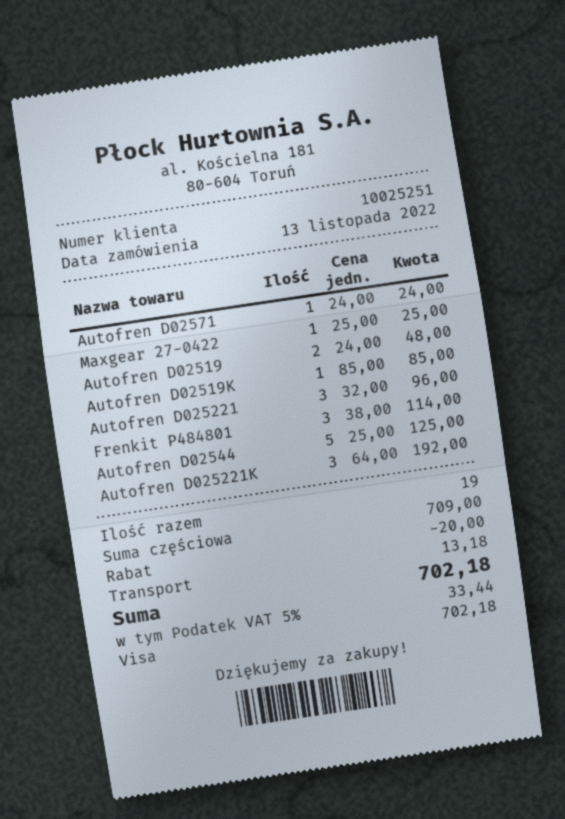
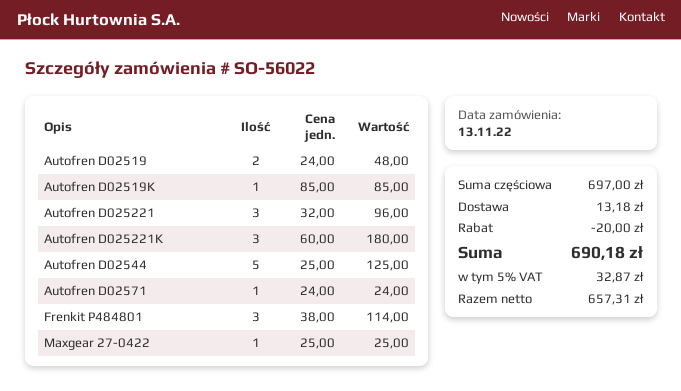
Autofren D025221K: 3 x 64.00 = 192.00 -> 3 x 60.00 = 180.00
subtotal: 709.00 -> 697.00
tax: 5% = 33.44 -> 5% = 32.87
total: 702.18 -> 690.18

